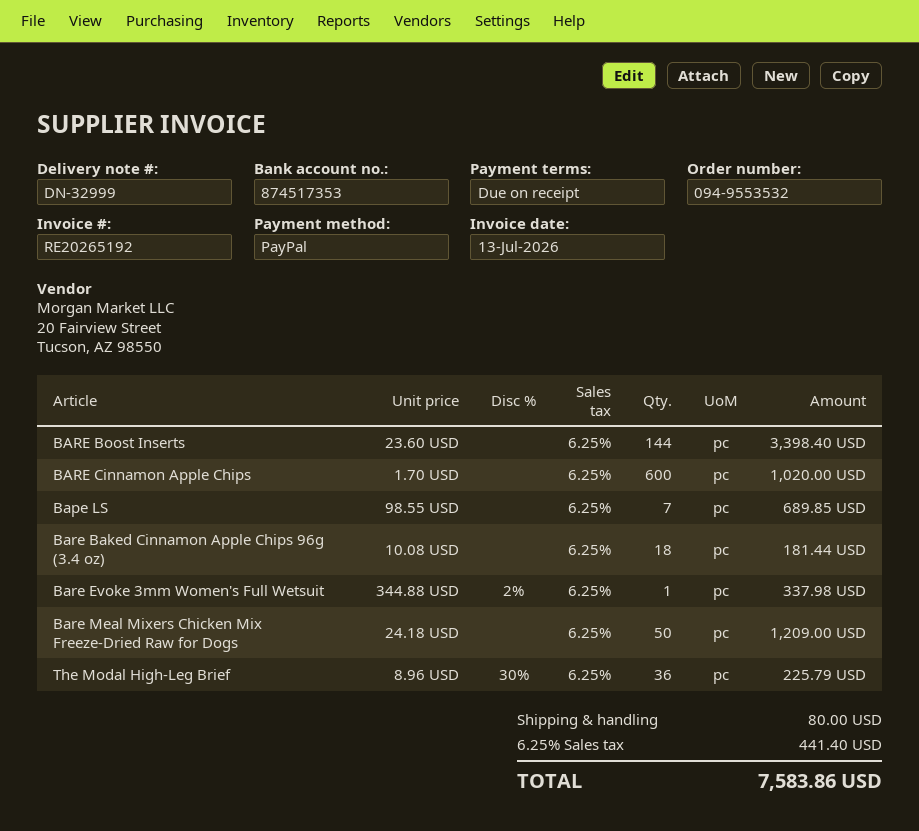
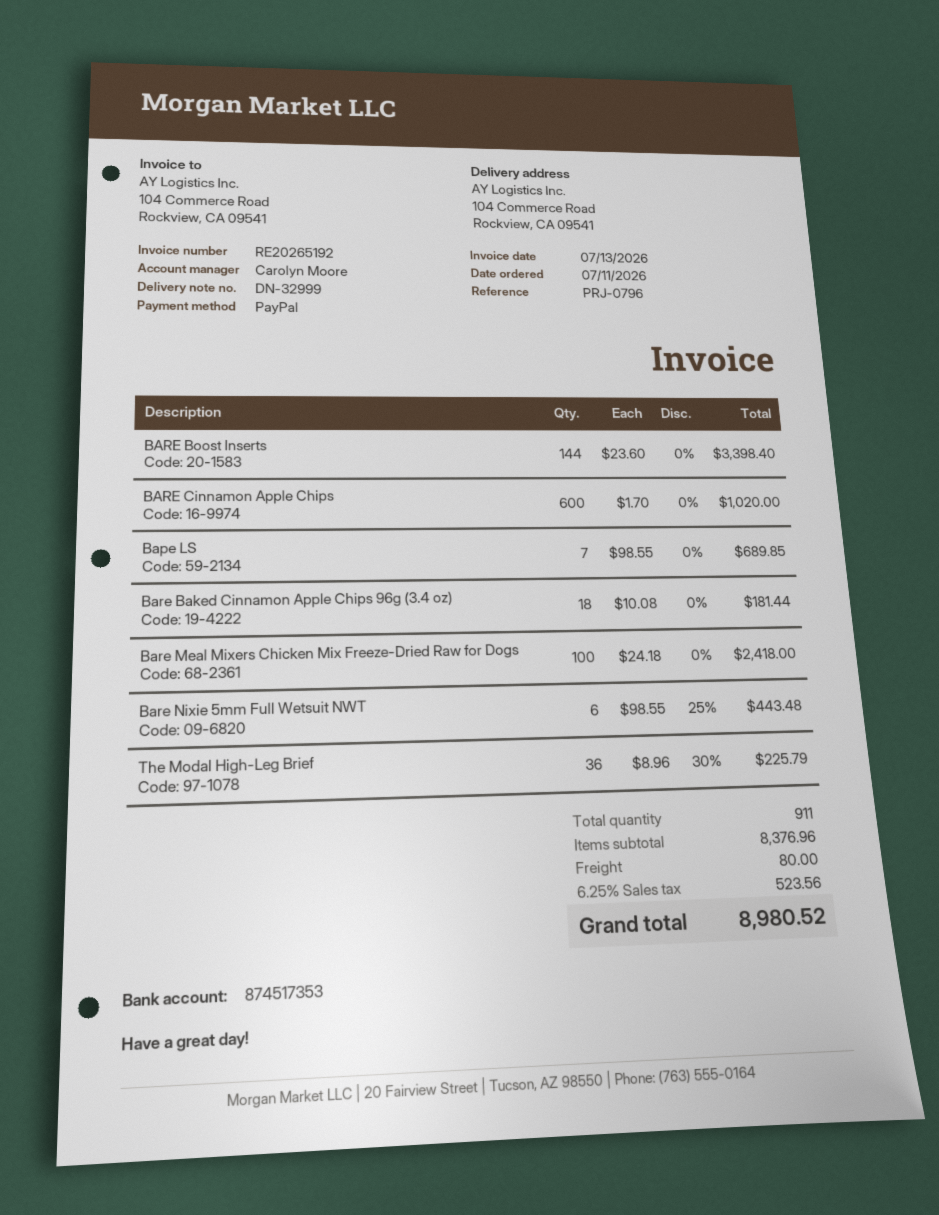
Bare Evoke 3mm Women's Full Wetsuit: 1 x 344.88 - 2% = 337.98 -> none
Bare Meal Mixers Chicken Mix Freeze-Dried Raw for Dogs: 50 x 24.18 = 1209.00 -> 100 x 24.18 = 2418.00
Bare Nixie 5mm Full Wetsuit NWT: none -> 6 x 98.55 - 25% = 443.48
tax: 6.25% = 441.40 -> 6.25% = 523.56
total: 7583.86 -> 8980.52

